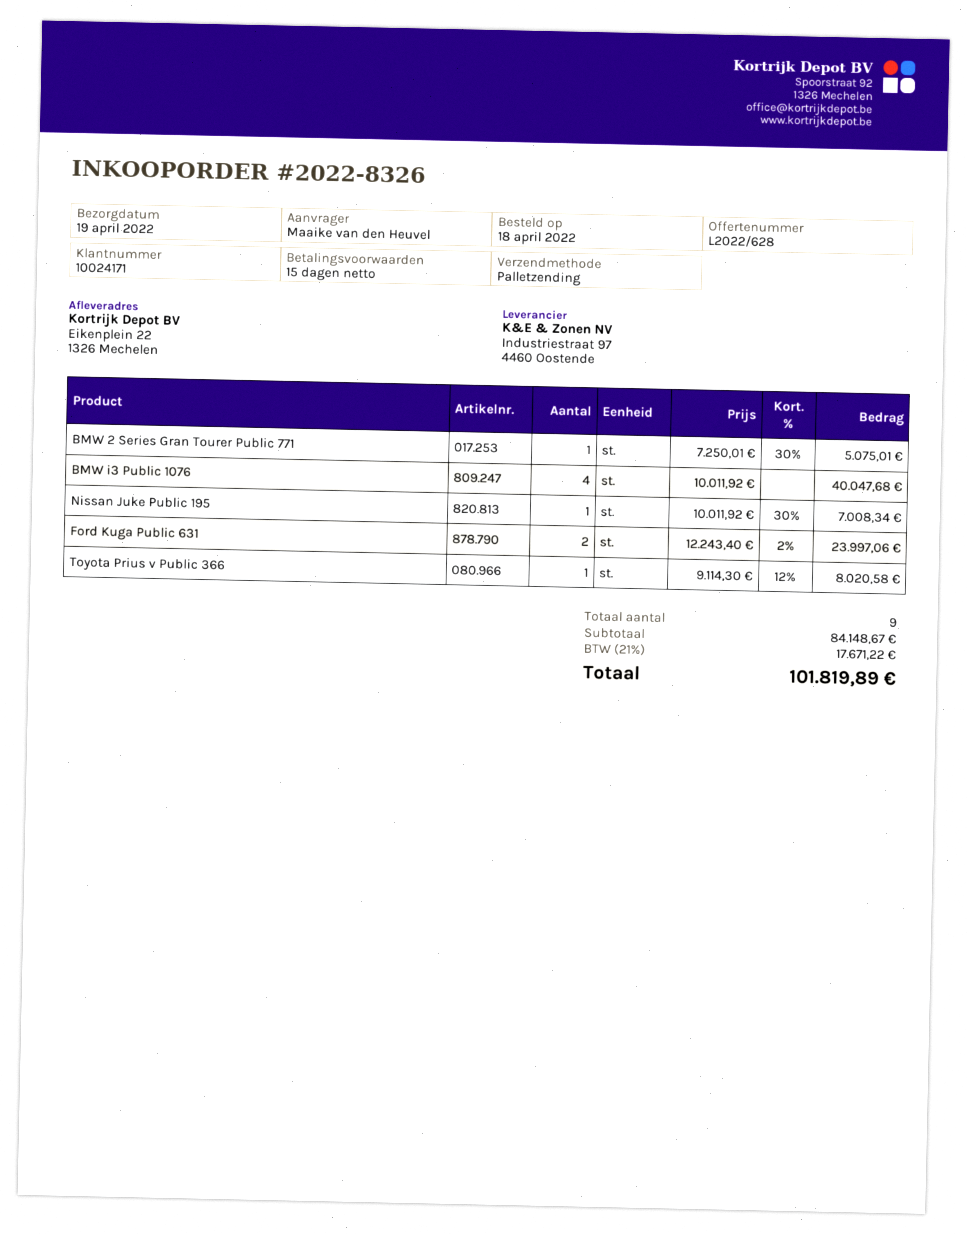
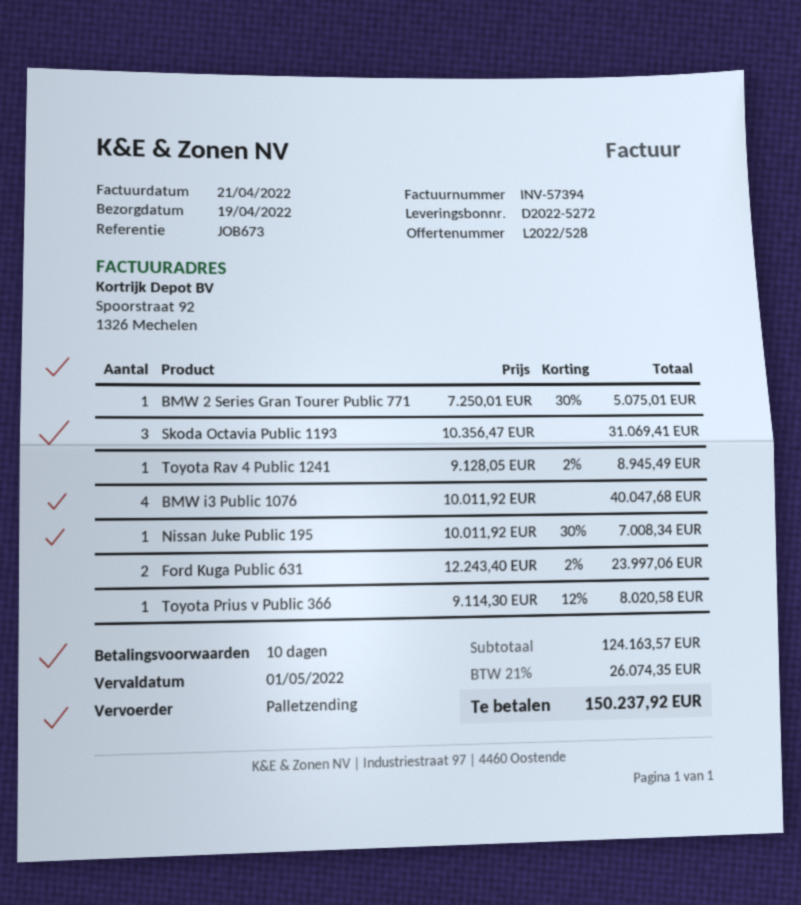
quote number: L2022/628 -> L2022/528
payment terms: 15 days -> 10 days
Skoda Octavia Public 1193: none -> 3 x 10356.47 = 31069.41
Toyota Rav 4 Public 1241: none -> 1 x 9128.05 - 2% = 8945.49
subtotal: 84148.67 -> 124163.57
tax: 21% = 17671.22 -> 21% = 26074.35
total: 101819.89 -> 150237.92

